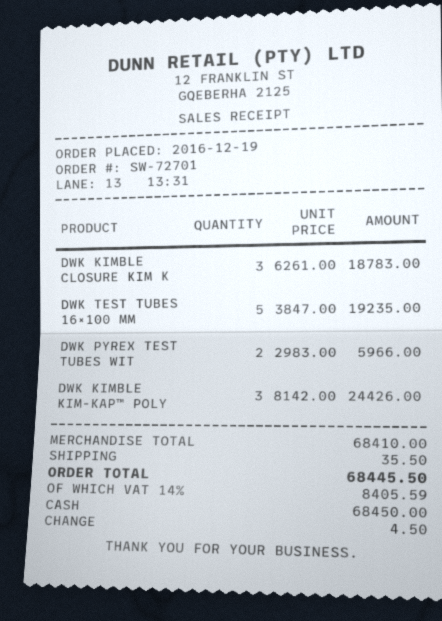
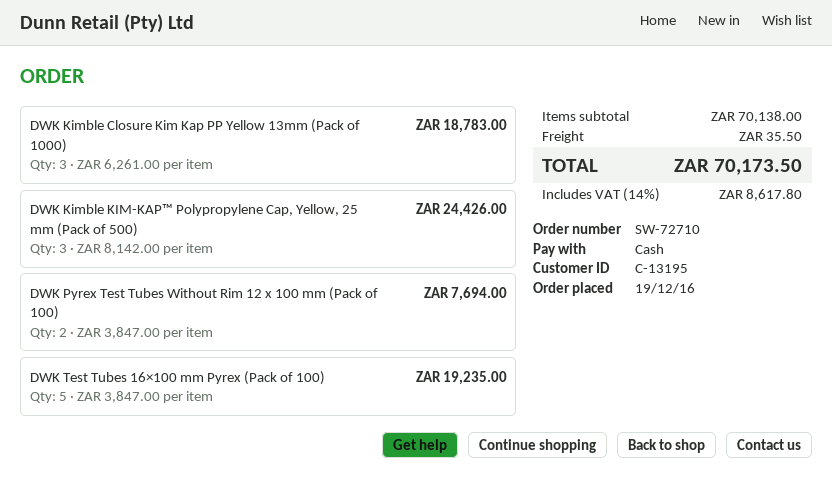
order number: SW-72701 -> SW-72710
DWK PYREX TEST TUBES WIT: 2 x 2983.00 = 5966.00 -> 2 x 3847.00 = 7694.00
subtotal: 68410.00 -> 70138.00
tax: 14% = 8405.59 -> 14% = 8617.80
total: 68445.50 -> 70173.50

